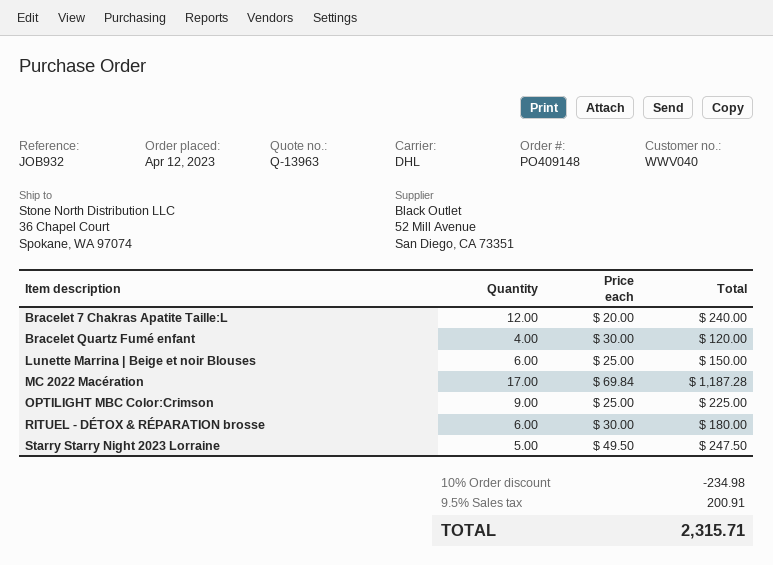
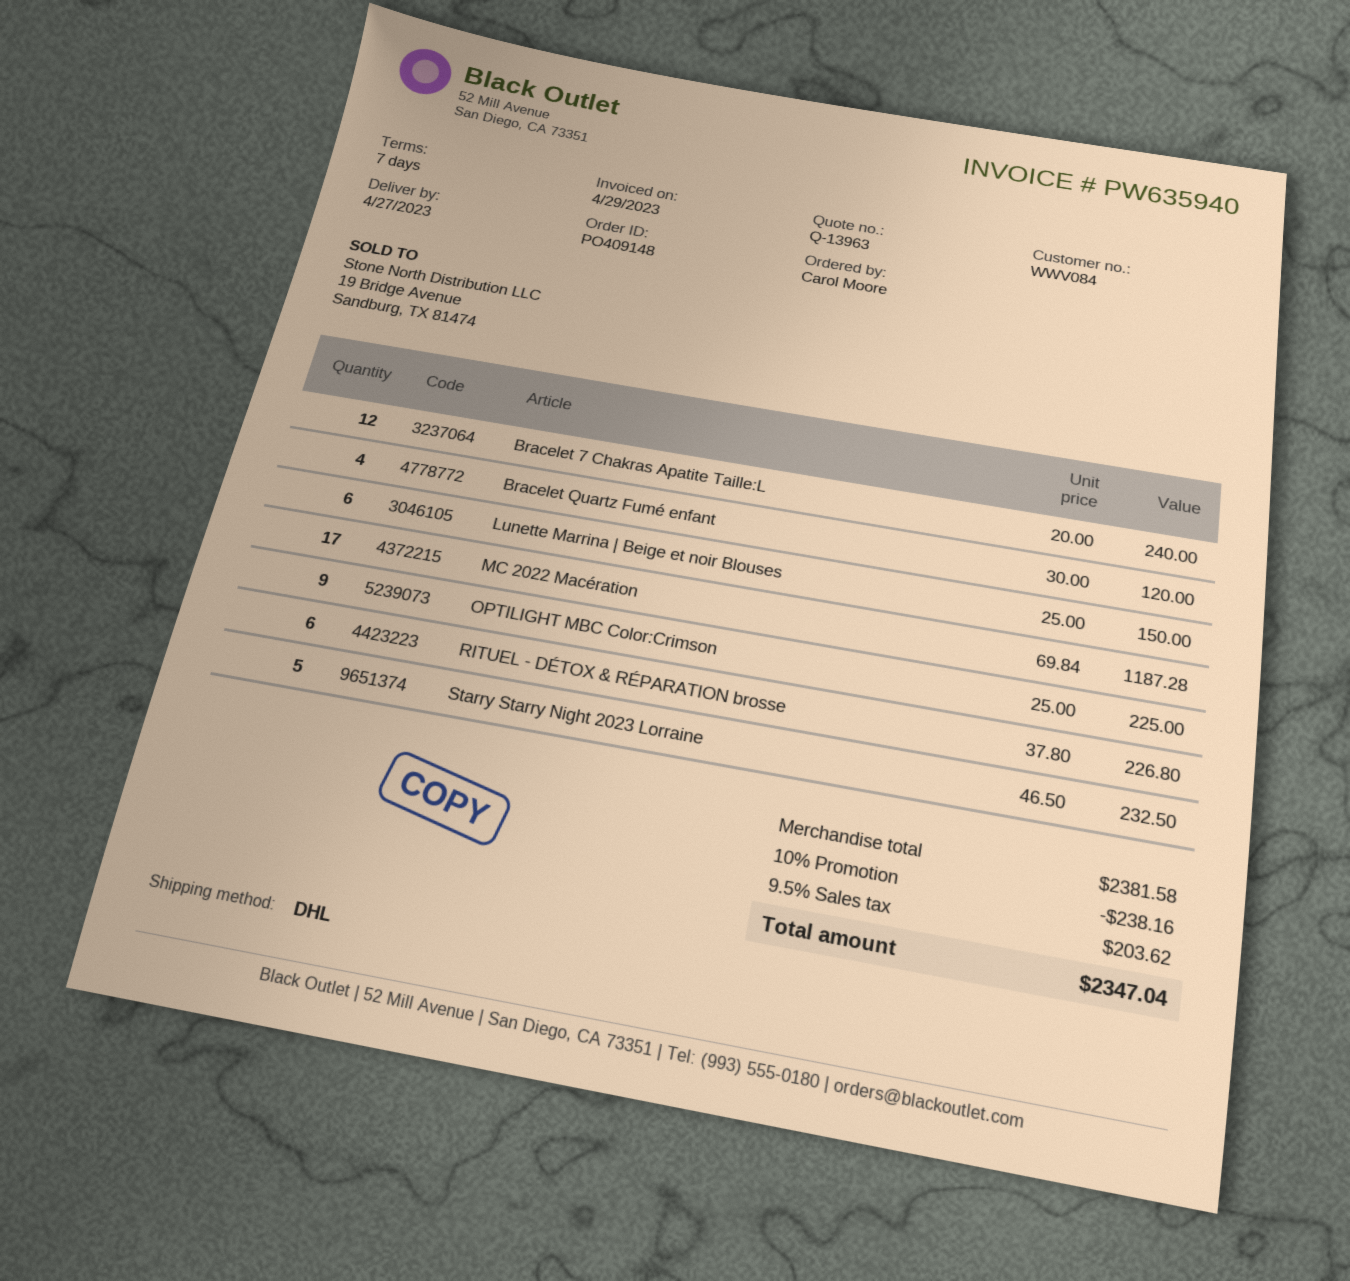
customer number: WWV040 -> WWV084
RITUEL - DÉTOX & RÉPARATION brosse: 6 x 30.00 = 180.00 -> 6 x 37.80 = 226.80
Starry Starry Night 2023 Lorraine: 5 x 49.50 = 247.50 -> 5 x 46.50 = 232.50
discount: 10% = 234.98 -> 10% = 238.16
tax: 9.5% = 200.91 -> 9.5% = 203.62
total: 2315.71 -> 2347.04

